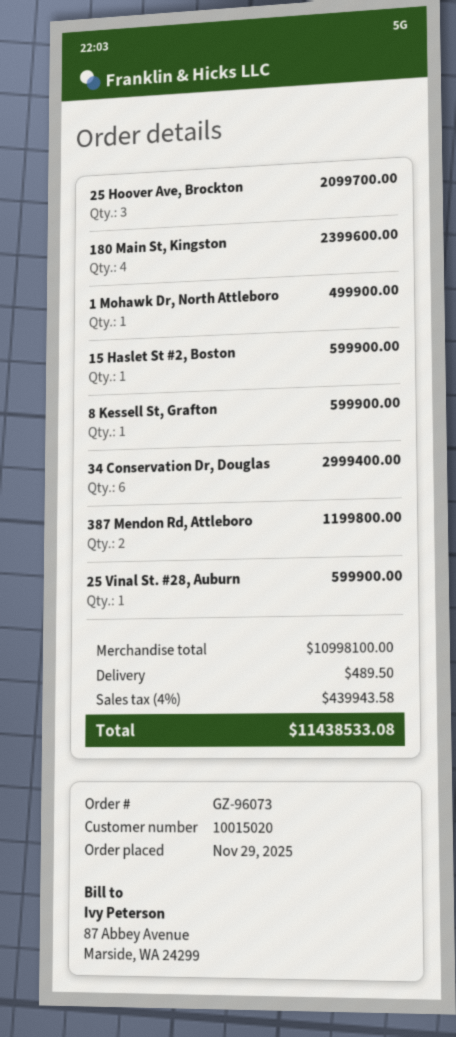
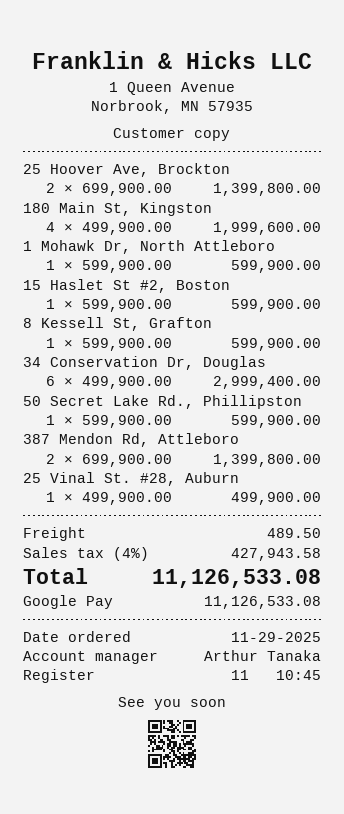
25 Hoover Ave, Brockton: 3 for 2099700.00 -> 2 for 1399800.00
180 Main St, Kingston: 4 for 2399600.00 -> 4 for 1999600.00
1 Mohawk Dr, North Attleboro: 1 for 499900.00 -> 1 for 599900.00
387 Mendon Rd, Attleboro: 2 for 1199800.00 -> 2 for 1399800.00
25 Vinal St. #28, Auburn: 1 for 599900.00 -> 1 for 499900.00
50 Secret Lake Rd., Phillipston: none -> 1 for 599900.00
tax: 4% = 439943.58 -> 4% = 427943.58
total: 11438533.08 -> 11126533.08

